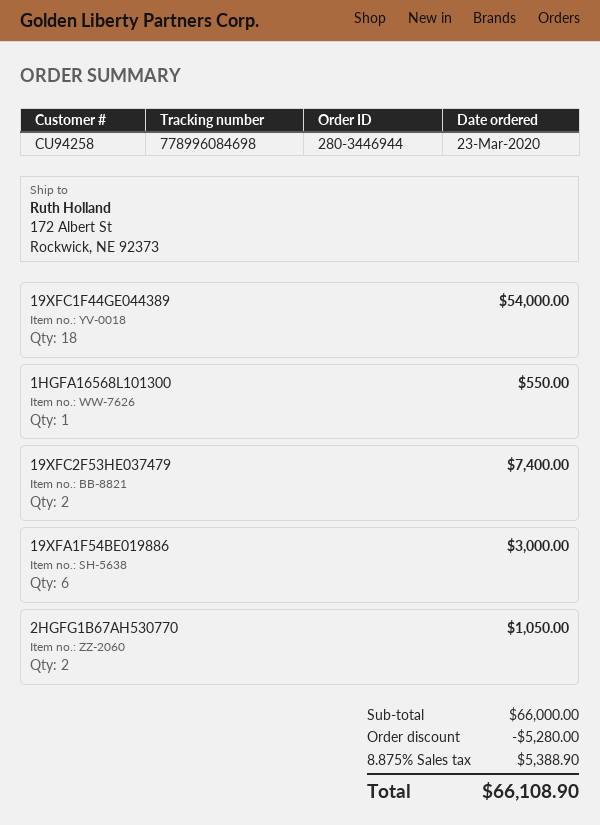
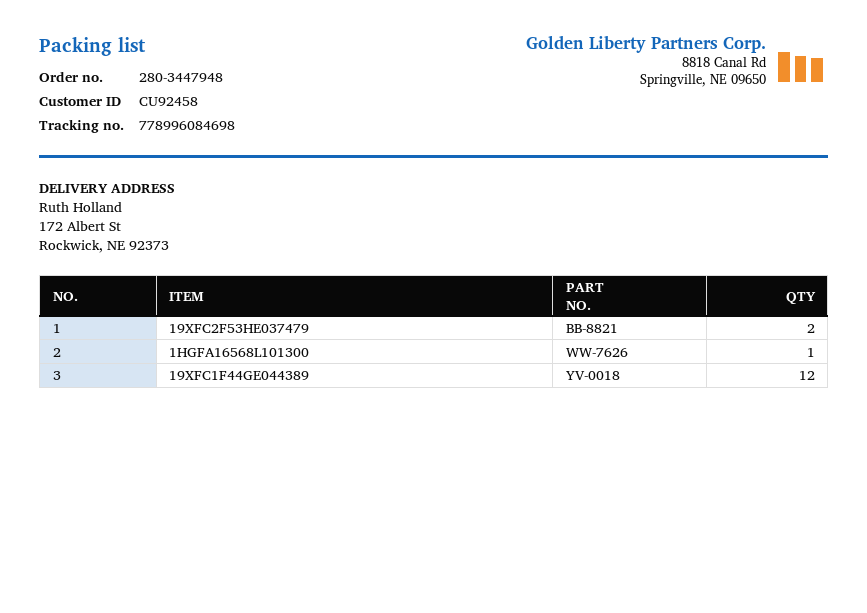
order number: 280-3446944 -> 280-3447948
customer number: CU94258 -> CU92458
19XFC1F44GE044389: 18 -> 12
19XFA1F54BE019886: 6 -> none
2HGFG1B67AH530770: 2 -> none

